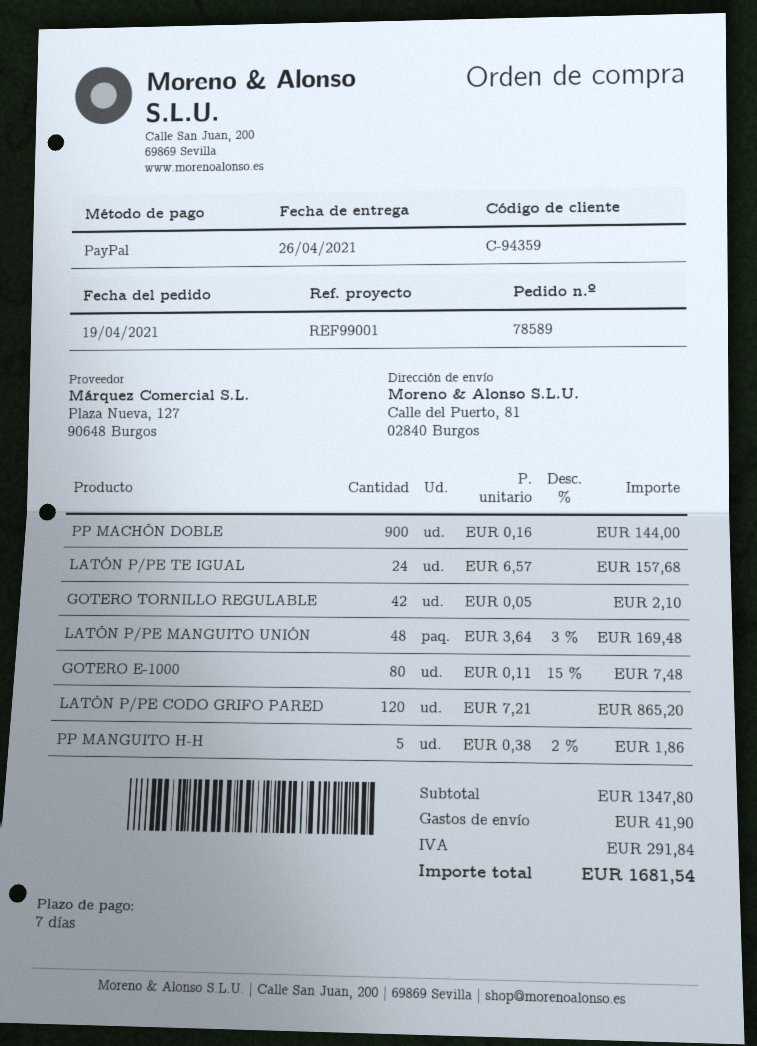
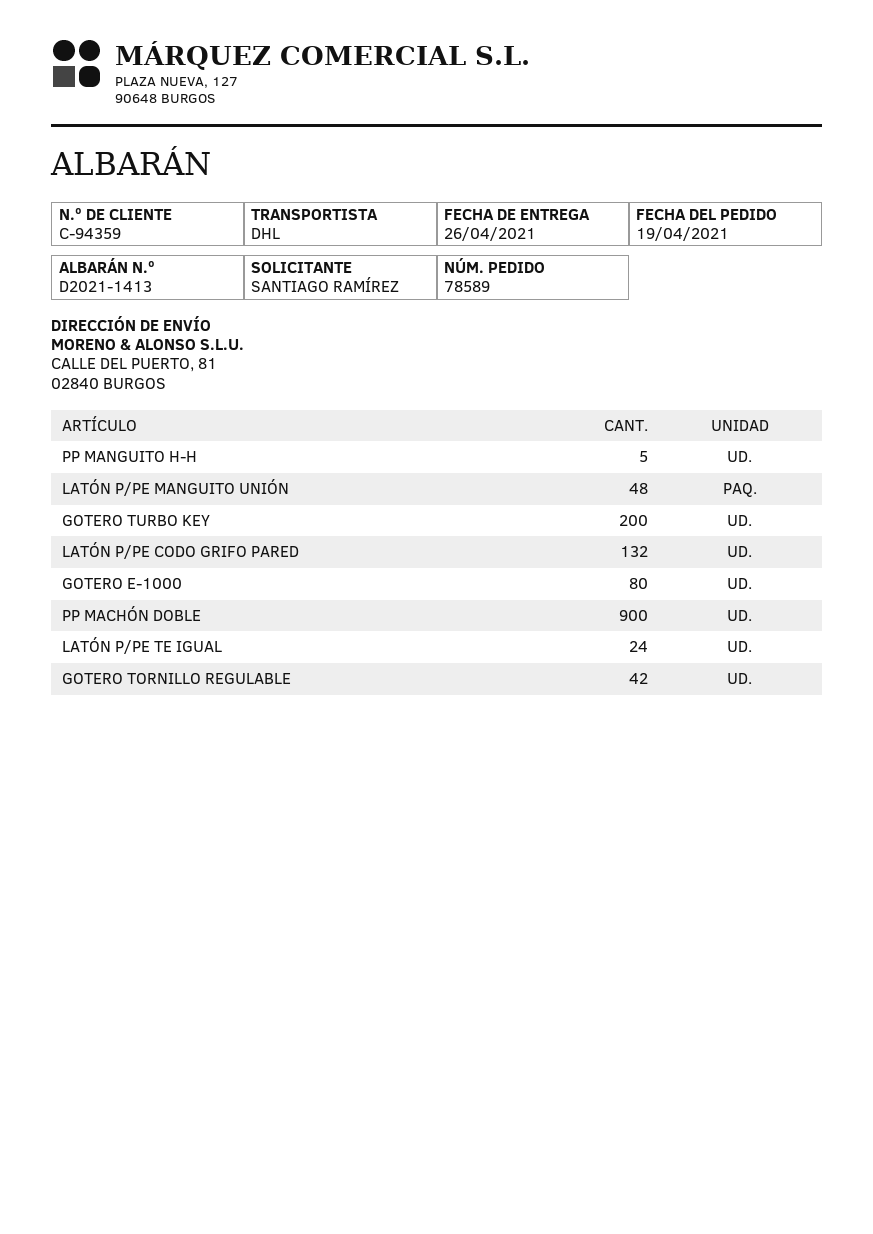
LATÓN P/PE CODO GRIFO PARED: 120 -> 132
GOTERO TURBO KEY: none -> 200

